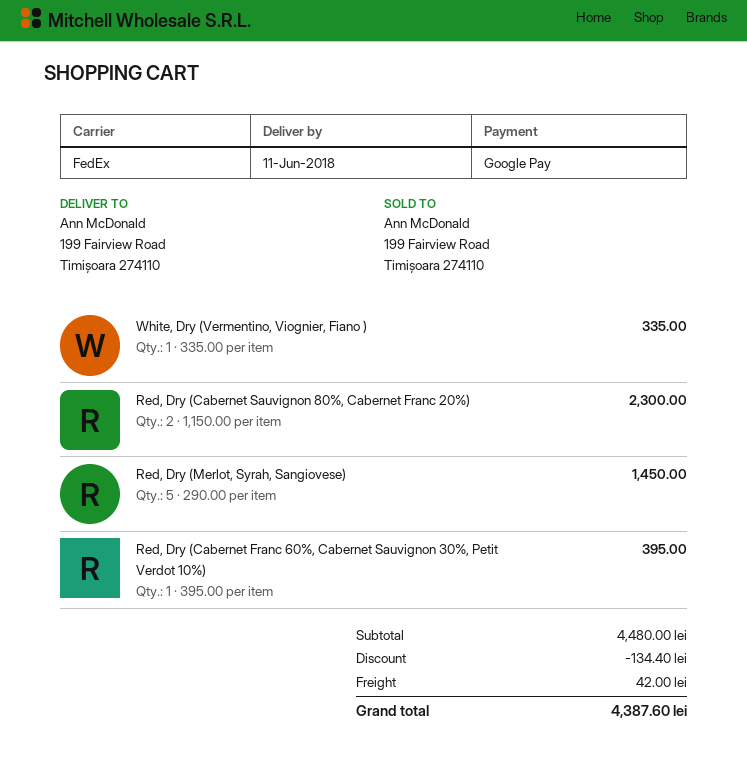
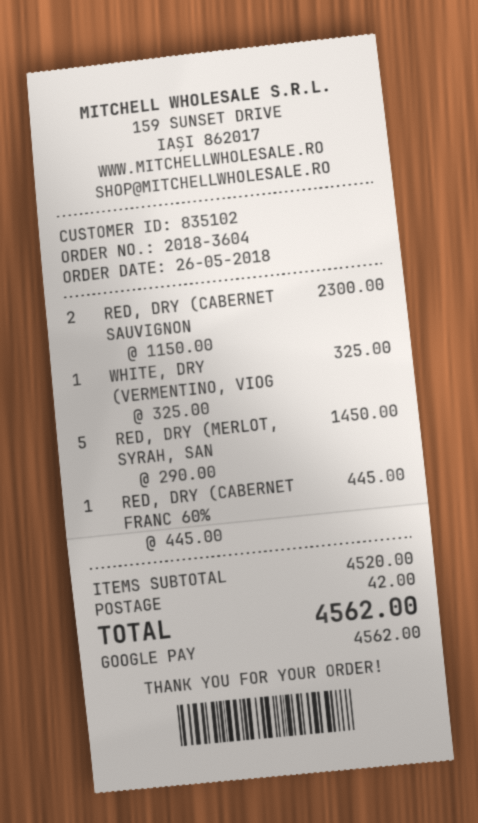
White, Dry (Vermentino, Viognier, Fiano ): 1 x 335.00 = 335.00 -> 1 x 325.00 = 325.00
Red, Dry (Cabernet Franc 60%, Cabernet Sauvignon 30%, Petit Verdot 10%): 1 x 395.00 = 395.00 -> 1 x 445.00 = 445.00
subtotal: 4480.00 -> 4520.00
discount: 134.40 -> none
total: 4387.60 -> 4562.00

